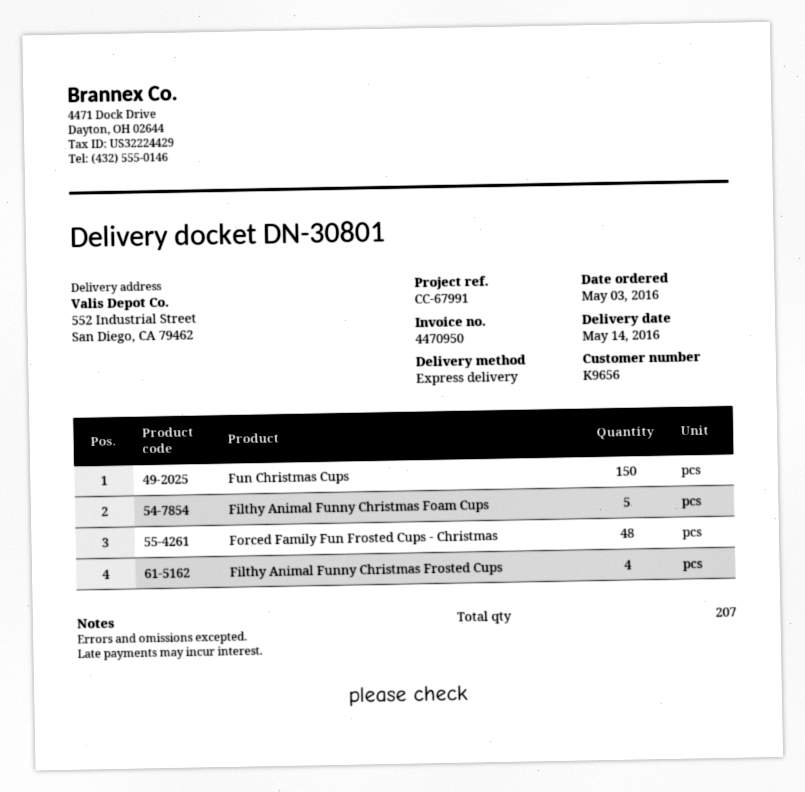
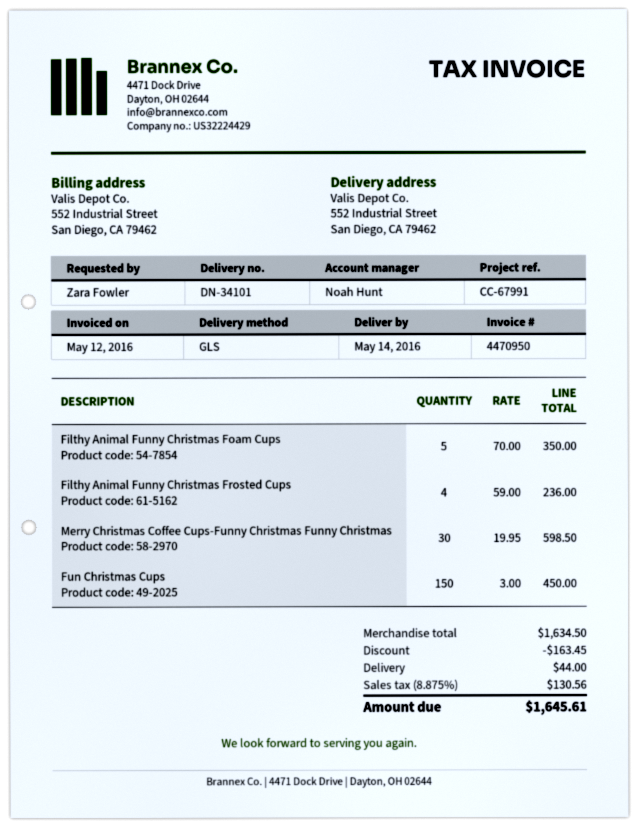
delivery note number: DN-30801 -> DN-34101
shipping method: express -> GLS
Forced Family Fun Frosted Cups - Christmas: 48 -> none
Merry Christmas Coffee Cups-Funny Christmas Funny Christmas: none -> 30

